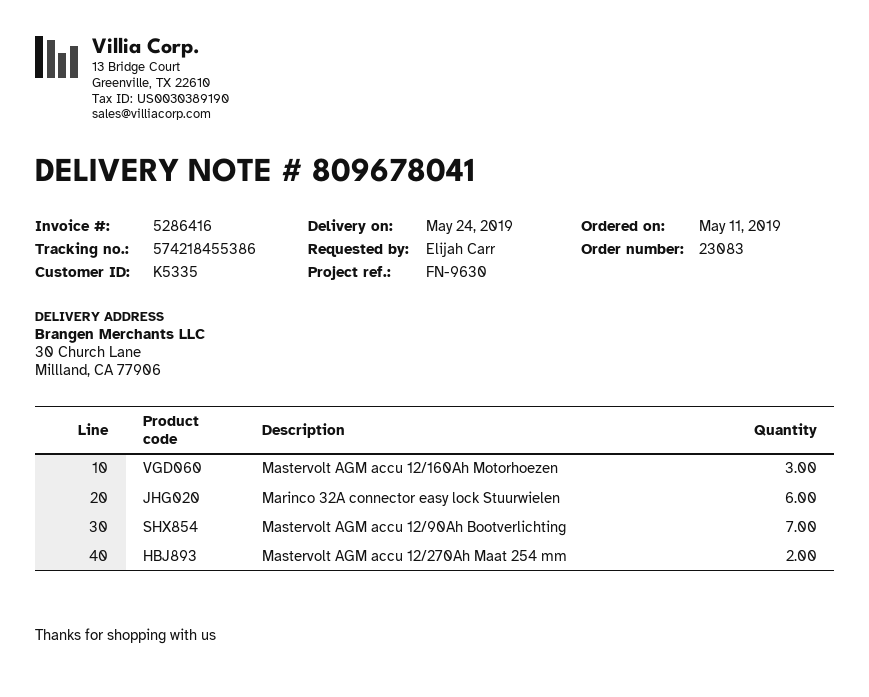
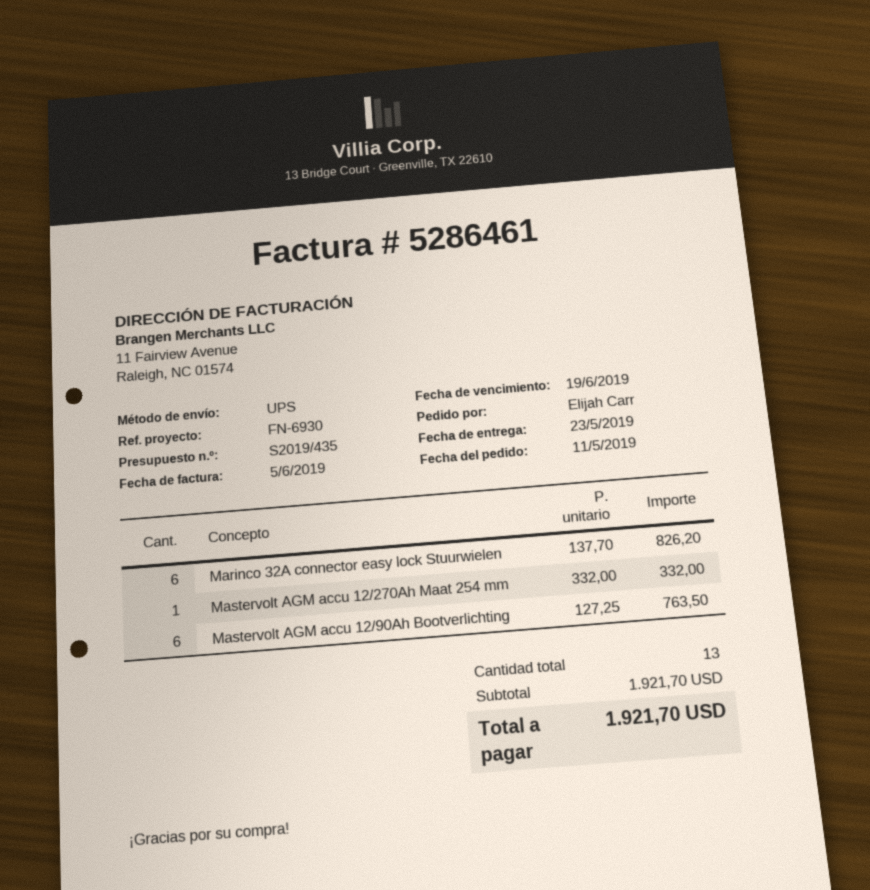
delivery date: 2019-05-24 -> 2019-05-23
invoice number: 5286416 -> 5286461
reference: FN-9630 -> FN-6930
Mastervolt AGM accu 12/160Ah Motorhoezen: 3 -> none
Mastervolt AGM accu 12/90Ah Bootverlichting: 7 -> 6
Mastervolt AGM accu 12/270Ah Maat 254 mm: 2 -> 1

